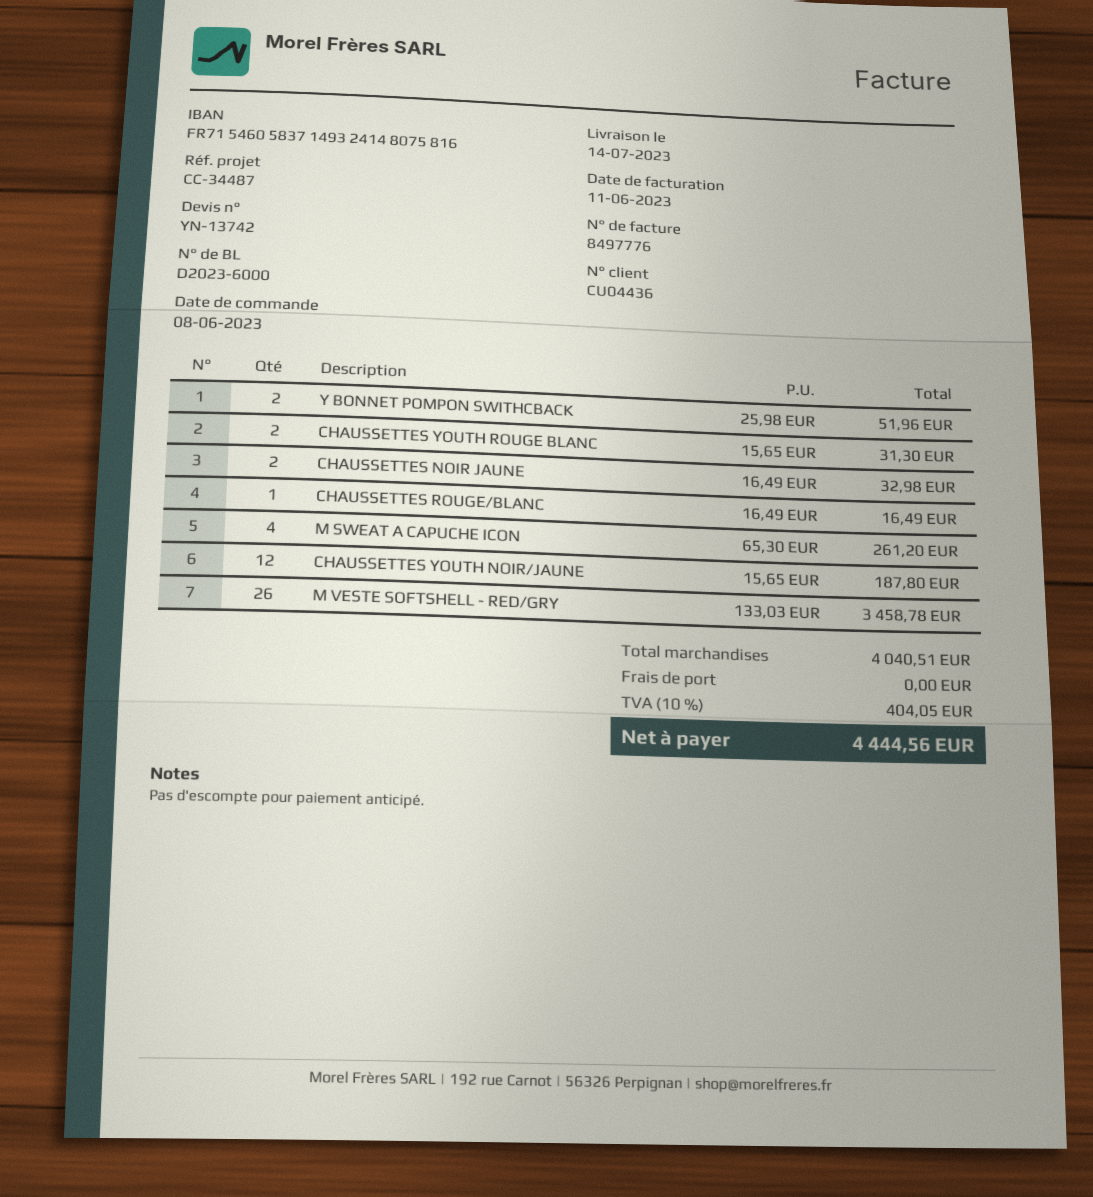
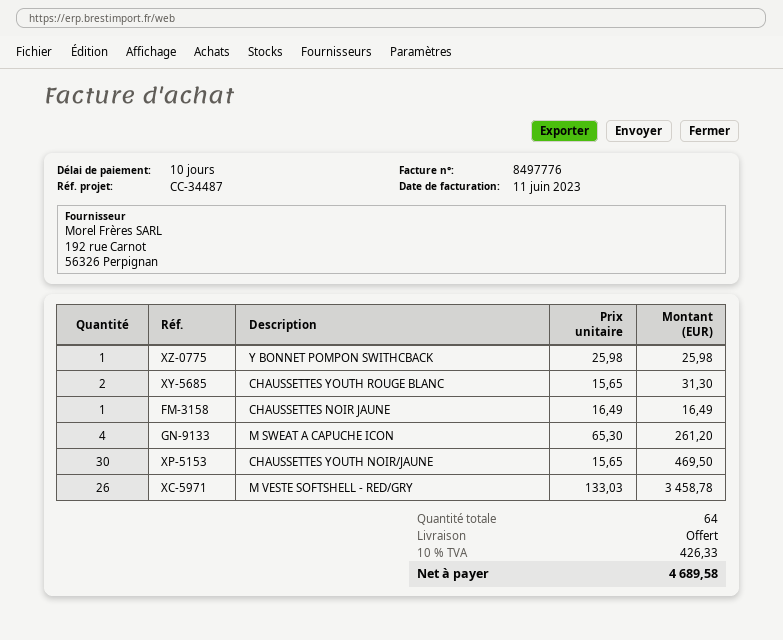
Y BONNET POMPON SWITHCBACK: 2 x 25.98 = 51.96 -> 1 x 25.98 = 25.98
CHAUSSETTES NOIR JAUNE: 2 x 16.49 = 32.98 -> 1 x 16.49 = 16.49
CHAUSSETTES ROUGE/BLANC: 1 x 16.49 = 16.49 -> none
CHAUSSETTES YOUTH NOIR/JAUNE: 12 x 15.65 = 187.80 -> 30 x 15.65 = 469.50
tax: 10% = 404.05 -> 10% = 426.33
total: 4444.56 -> 4689.58

